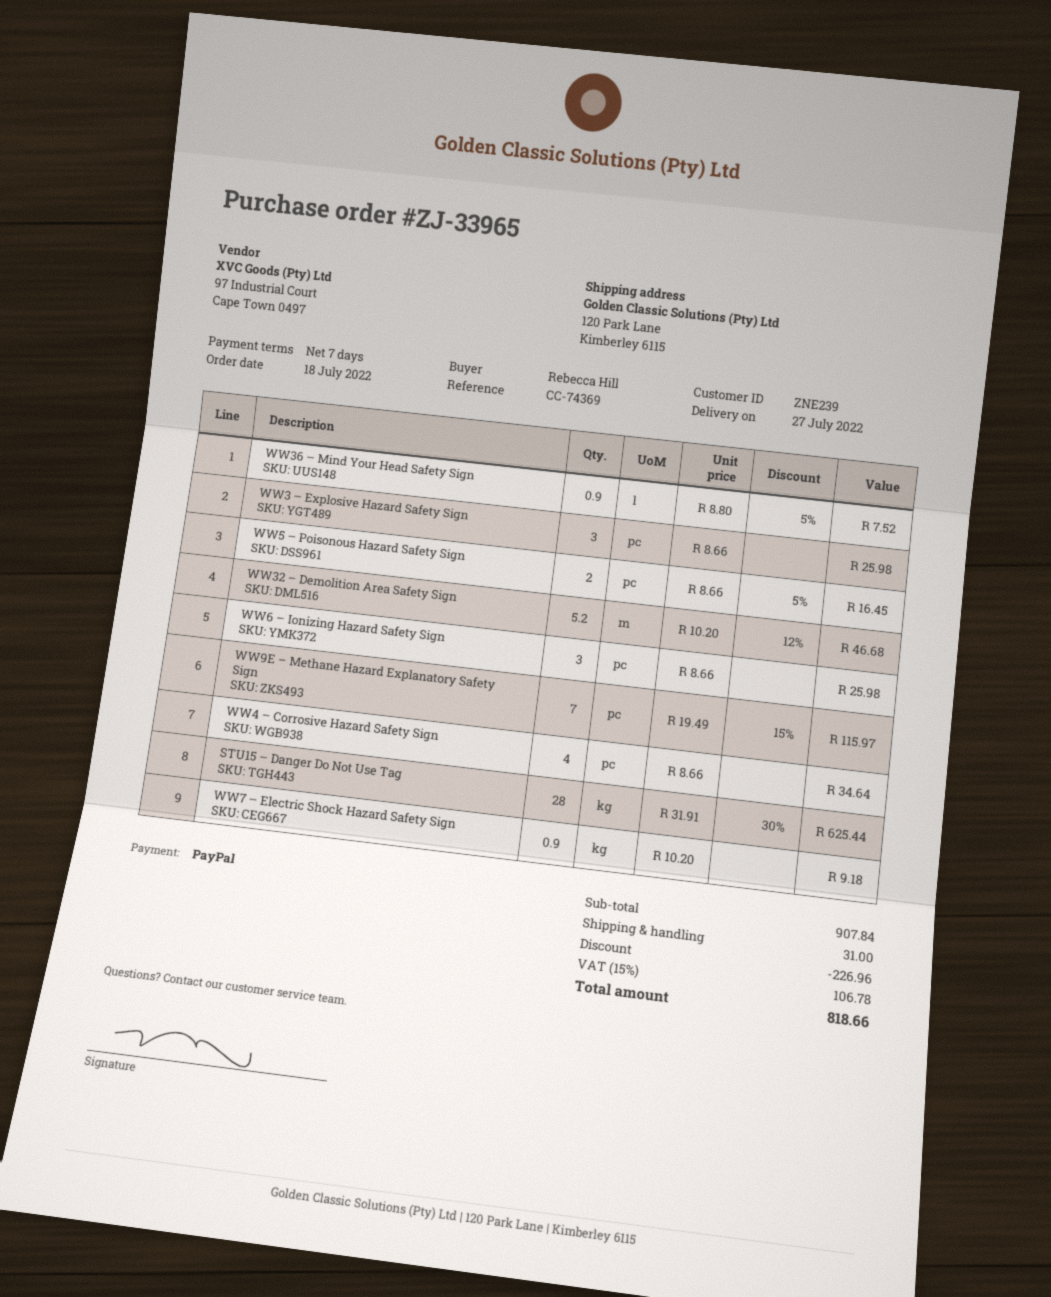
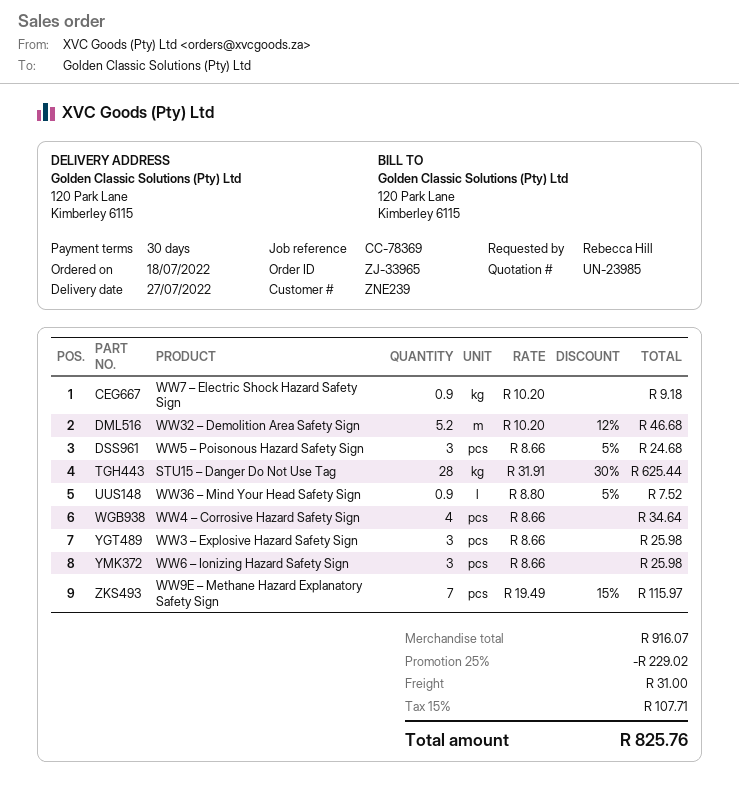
payment terms: 7 days -> 30 days
reference: CC-74369 -> CC-78369
WW5 – Poisonous Hazard Safety Sign: 2 x 8.66 - 5% = 16.45 -> 3 x 8.66 - 5% = 24.68
subtotal: 907.84 -> 916.07
discount: 226.96 -> 229.02
tax: 15% = 106.78 -> 15% = 107.71
total: 818.66 -> 825.76

